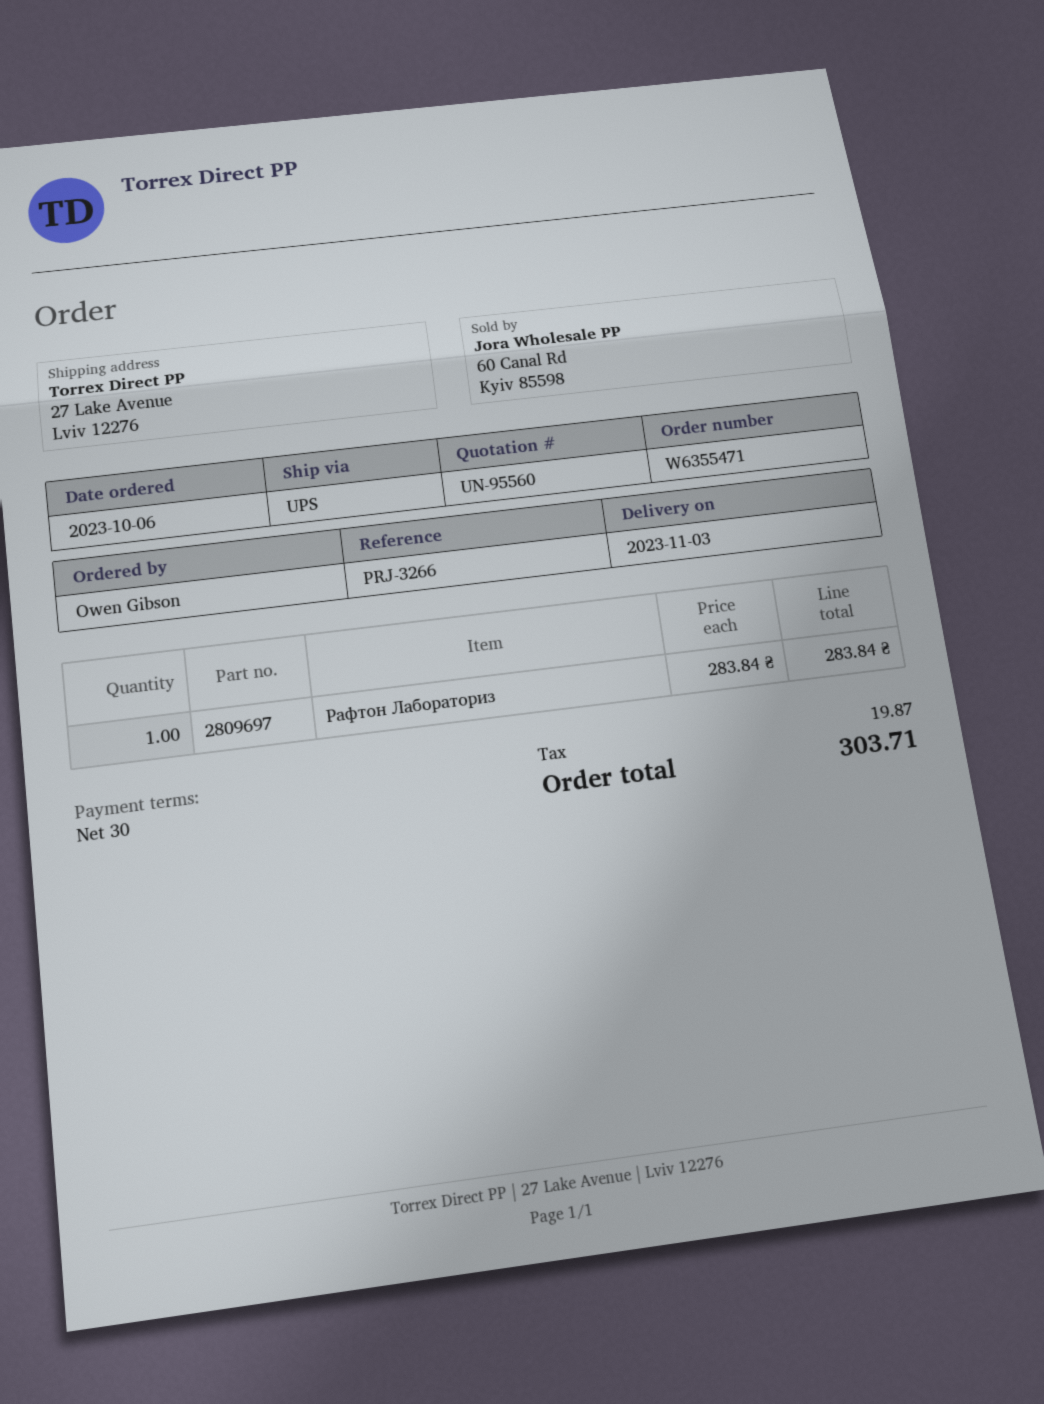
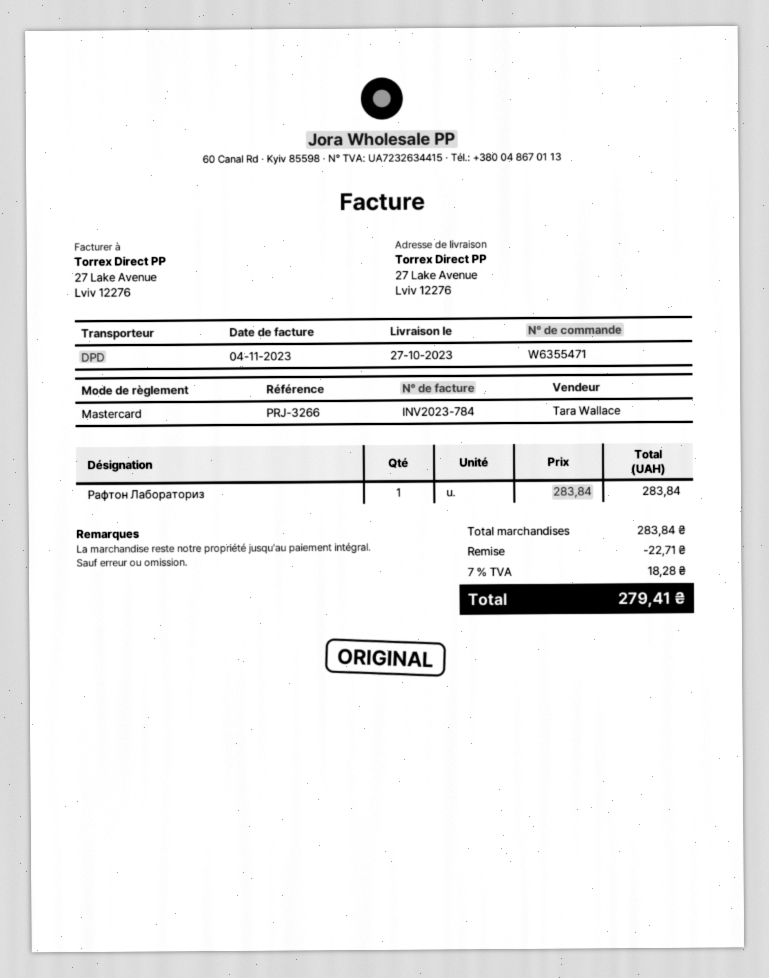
delivery date: 2023-11-03 -> 2023-10-27
shipping method: UPS -> DPD
discount: none -> 22.71
tax: 19.87 -> 18.28
total: 303.71 -> 279.41

